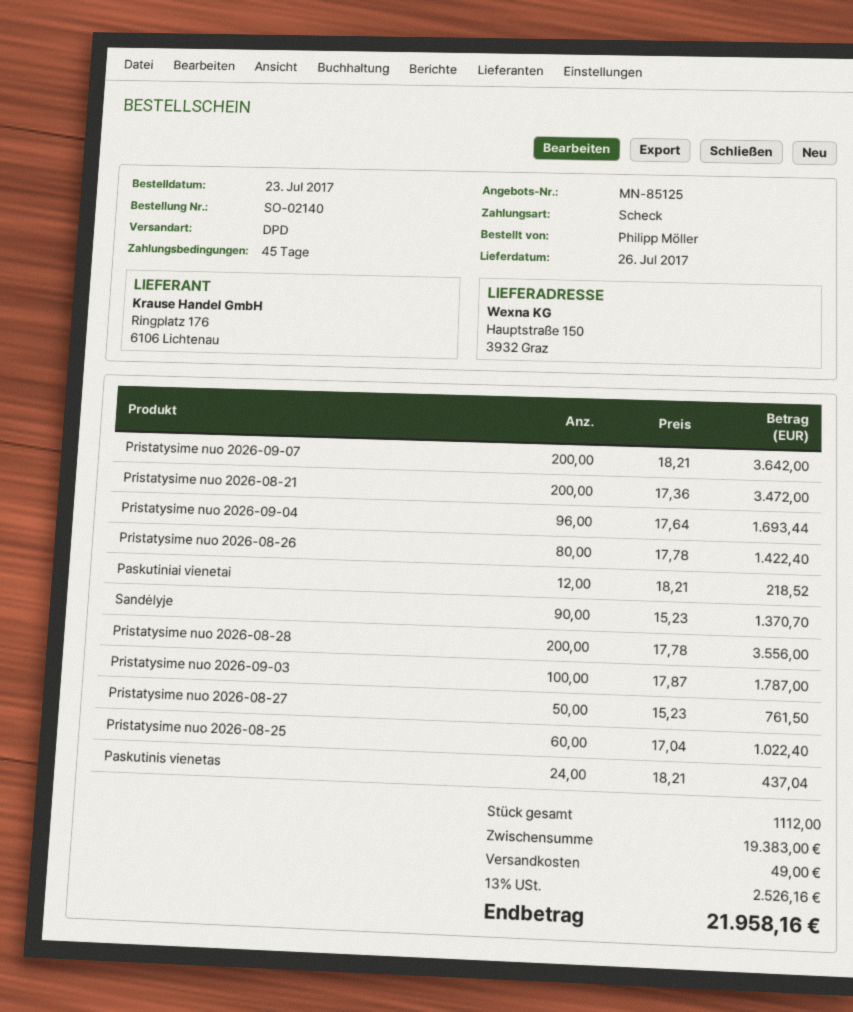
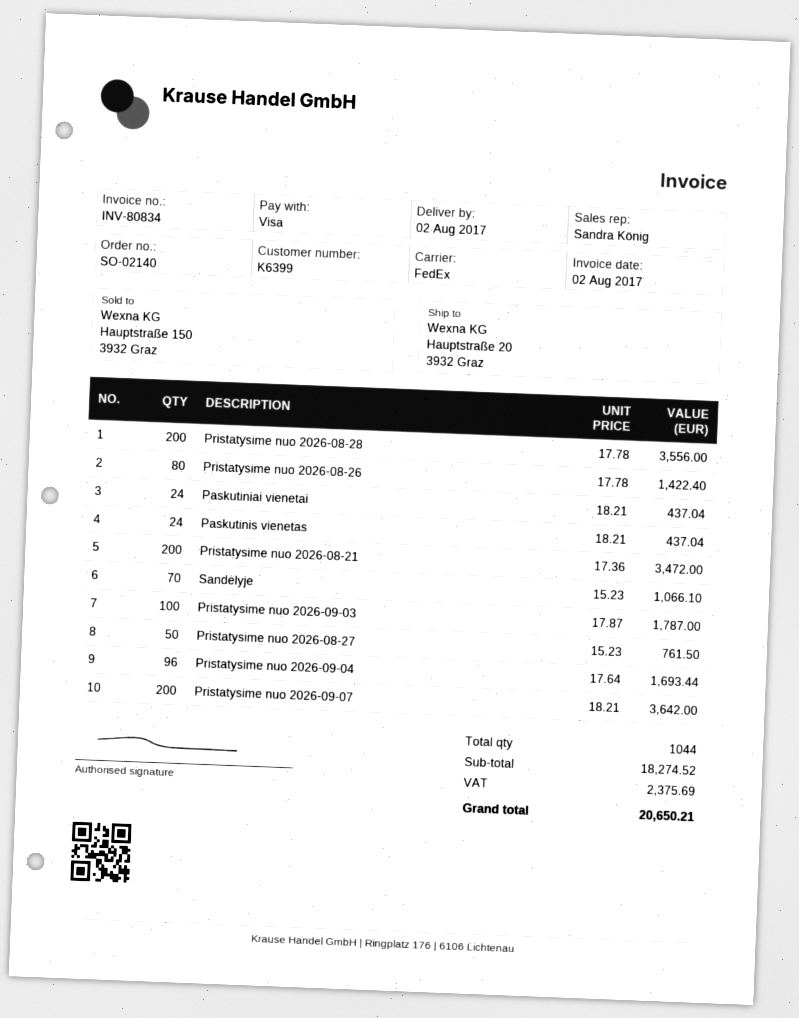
delivery date: 2017-07-26 -> 2017-08-02
payment method: cheque -> Visa
shipping method: DPD -> FedEx
ship to: Hauptstraße 150, 3932 Graz -> Hauptstraße 20, 3932 Graz
Paskutiniai vienetai: 12 x 18.21 = 218.52 -> 24 x 18.21 = 437.04
Sandėlyje: 90 x 15.23 = 1370.70 -> 70 x 15.23 = 1066.10
Pristatysime nuo 2026‑08‑25: 60 x 17.04 = 1022.40 -> none
total quantity: 1112 -> 1044
subtotal: 19383.00 -> 18274.52
shipping: 49.00 -> none
tax: 2526.16 -> 2375.69
total: 21958.16 -> 20650.21

